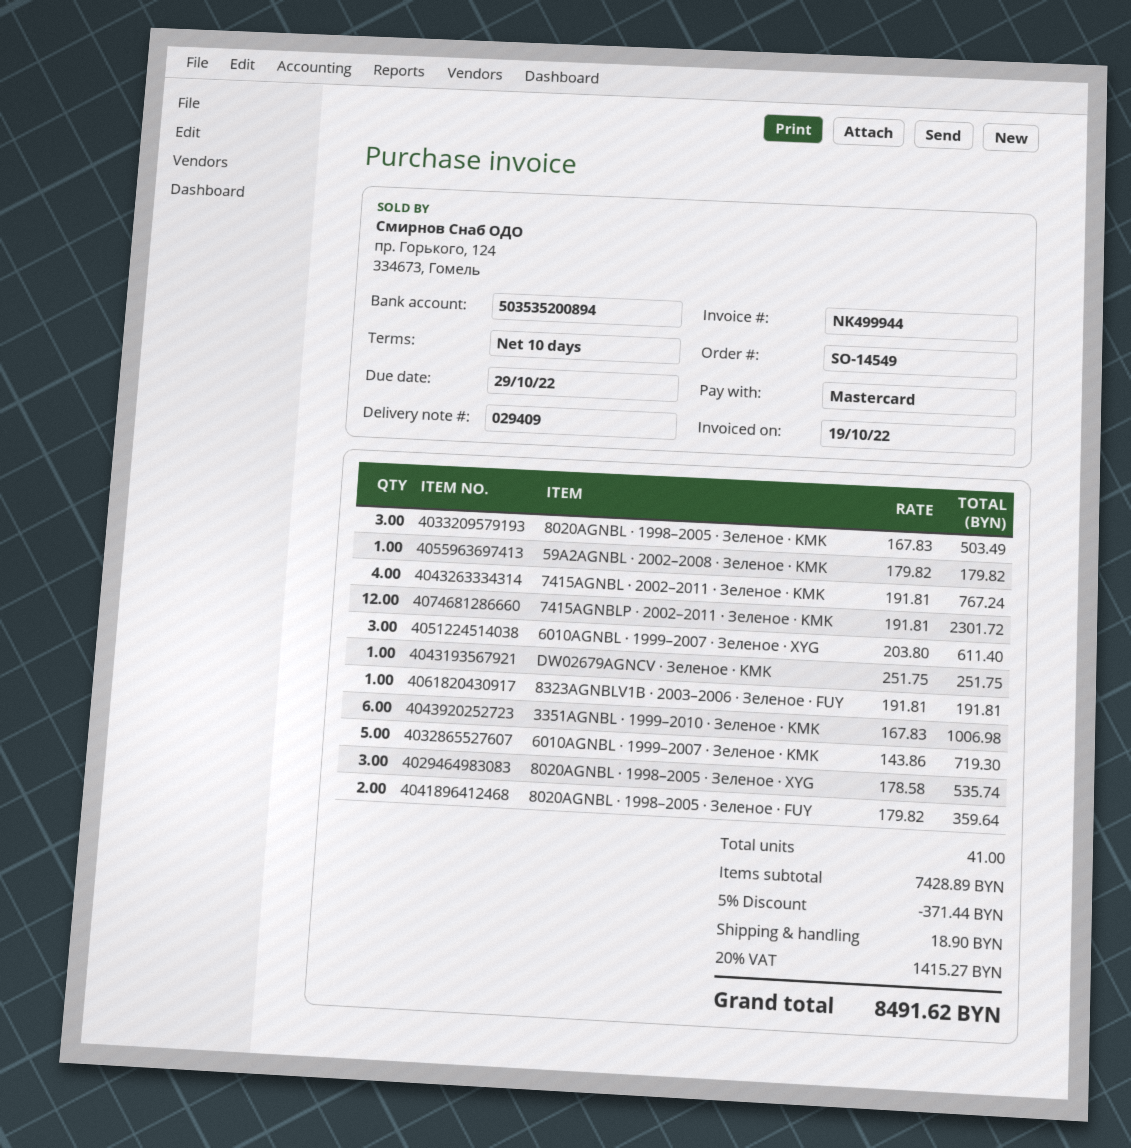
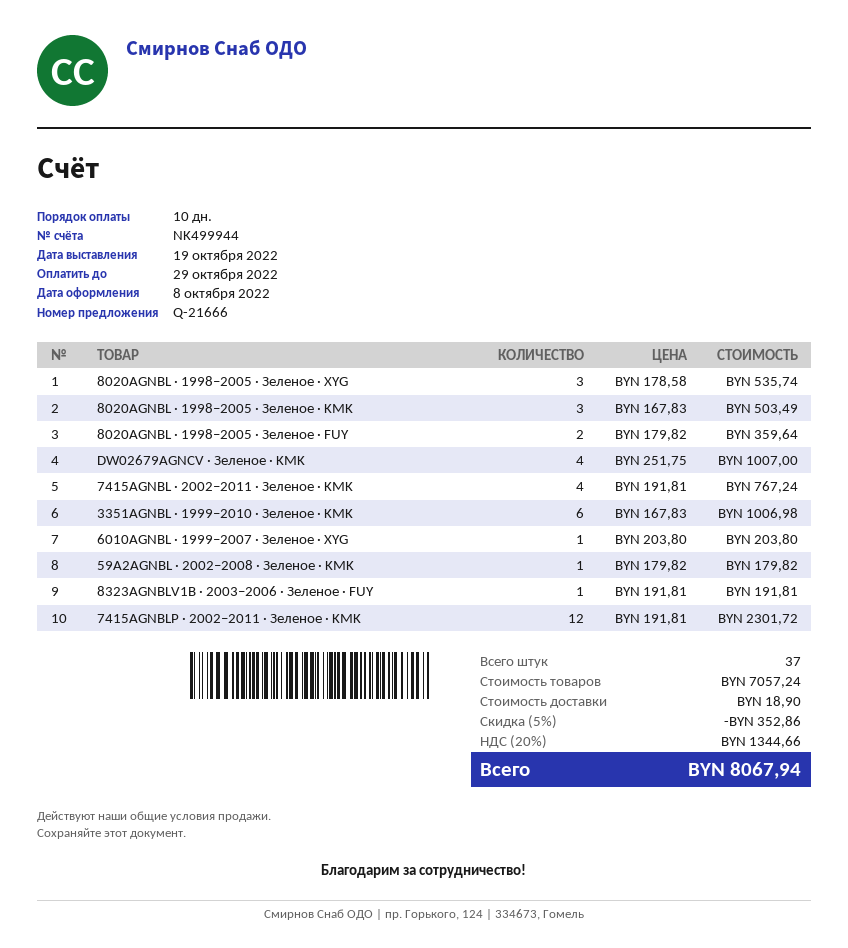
6010AGNBL · 1999–2007 · Зеленое · XYG: 3 x 203.80 = 611.40 -> 1 x 203.80 = 203.80
DW02679AGNCV · Зеленое · KMK: 1 x 251.75 = 251.75 -> 4 x 251.75 = 1007.00
6010AGNBL · 1999–2007 · Зеленое · KMK: 5 x 143.86 = 719.30 -> none
total quantity: 41 -> 37
subtotal: 7428.89 -> 7057.24
discount: 5% = 371.44 -> 5% = 352.86
tax: 20% = 1415.27 -> 20% = 1344.66
total: 8491.62 -> 8067.94

